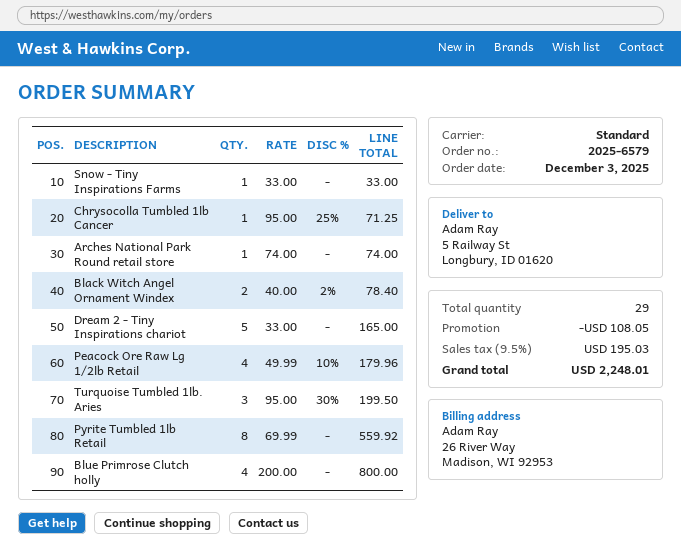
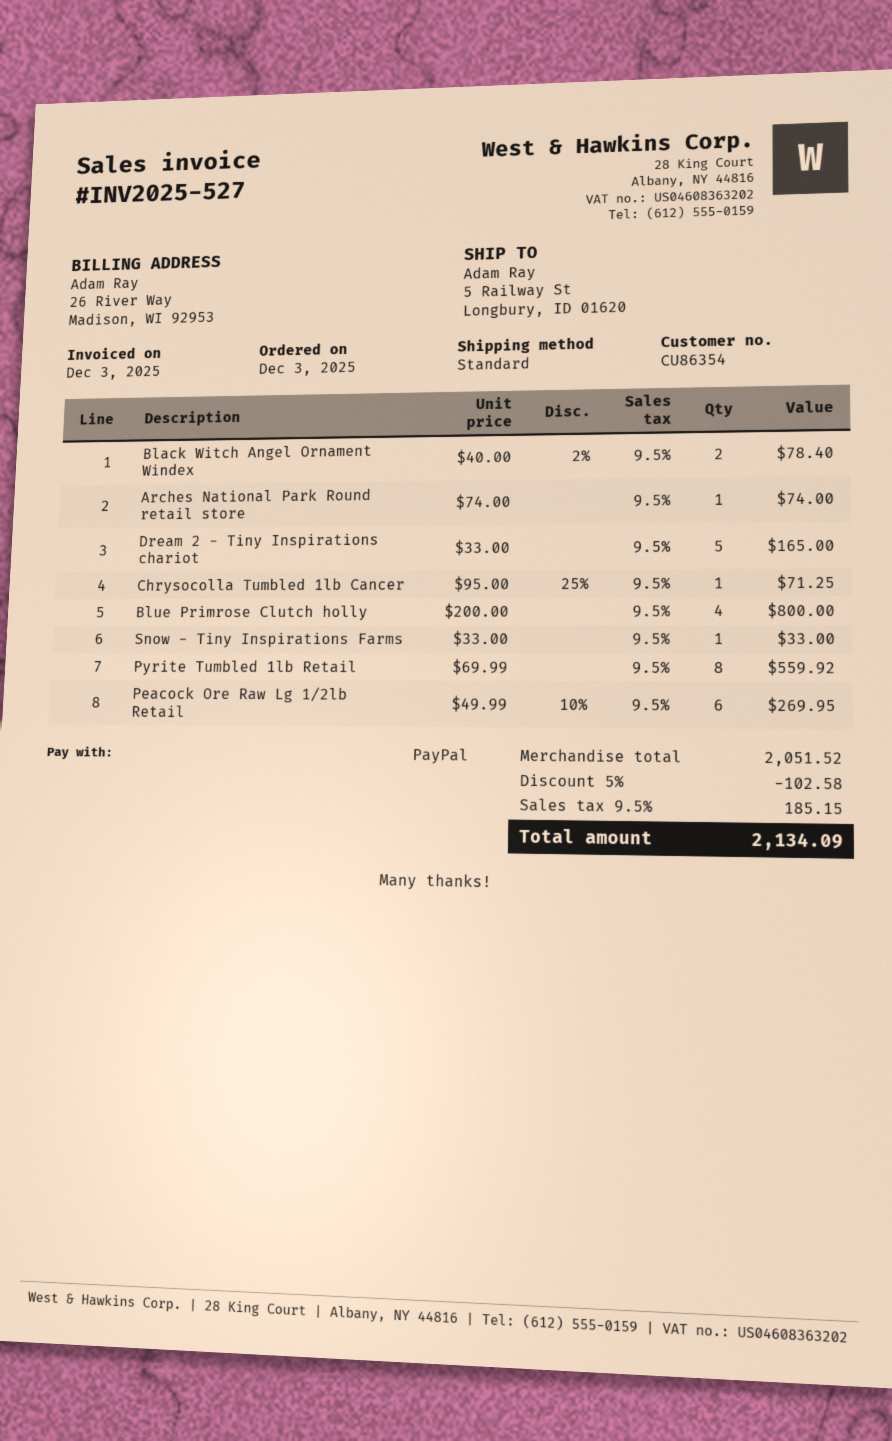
Peacock Ore Raw Lg 1/2lb Retail: 4 x 49.99 - 10% = 179.96 -> 6 x 49.99 - 10% = 269.95
Turquoise Tumbled 1lb. Aries: 3 x 95.00 - 30% = 199.50 -> none
discount: 108.05 -> 102.58
tax: 9.5% = 195.03 -> 9.5% = 185.15
total: 2248.01 -> 2134.09

